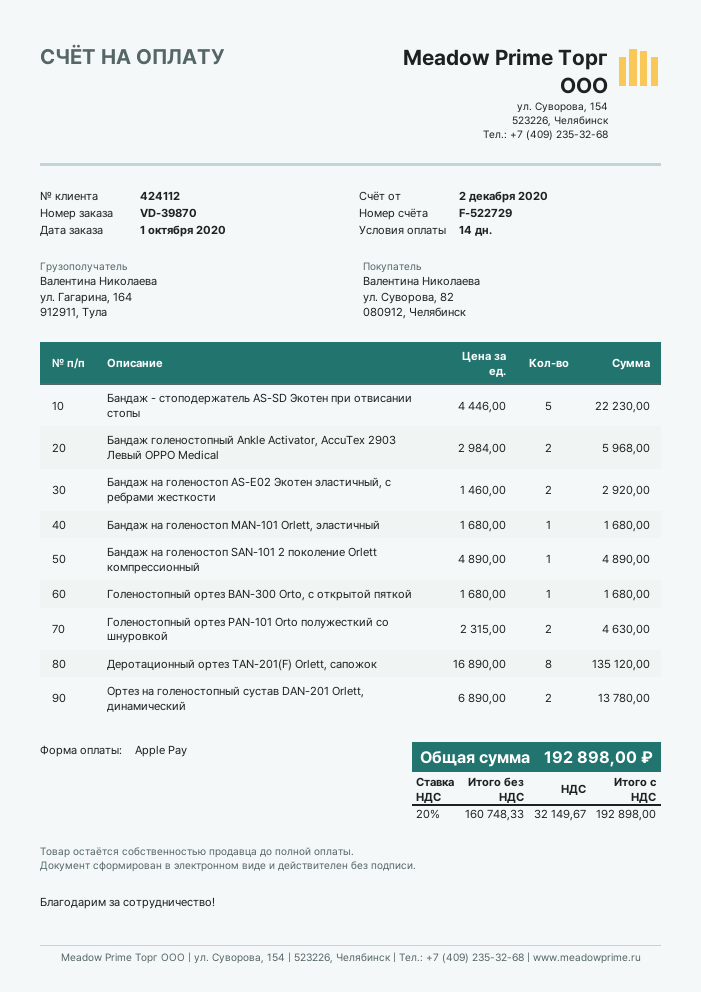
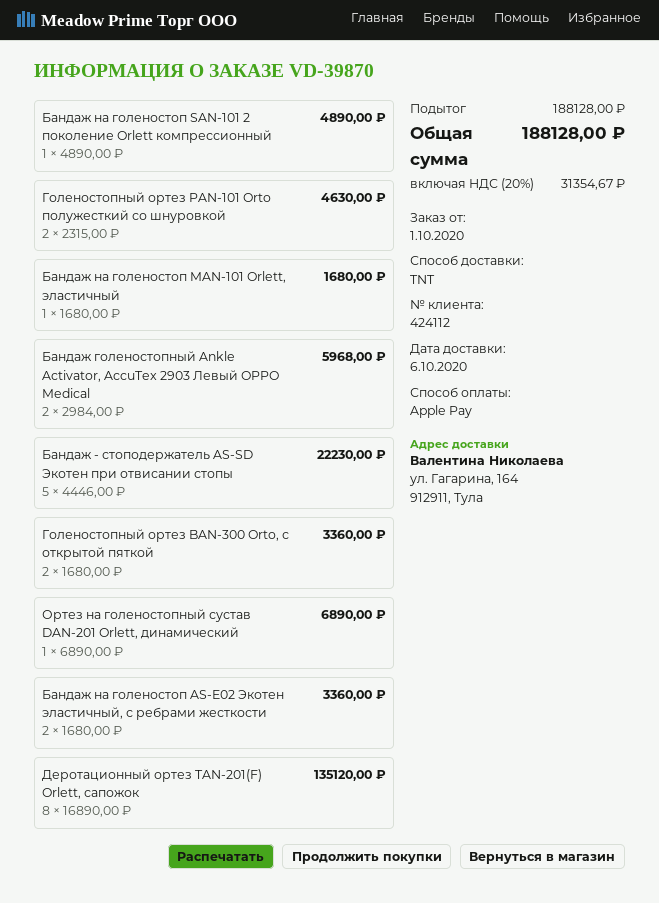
Бандаж на голеностоп AS-E02 Экотен эластичный, с ребрами жесткости: 2 x 1460.00 = 2920.00 -> 2 x 1680.00 = 3360.00
Голеностопный ортез BAN-300 Orto, с открытой пяткой: 1 x 1680.00 = 1680.00 -> 2 x 1680.00 = 3360.00
Ортез на голеностопный сустав DAN-201 Orlett, динамический: 2 x 6890.00 = 13780.00 -> 1 x 6890.00 = 6890.00
tax: 20% = 32149.67 -> 20% = 31354.67
total: 192898.00 -> 188128.00

